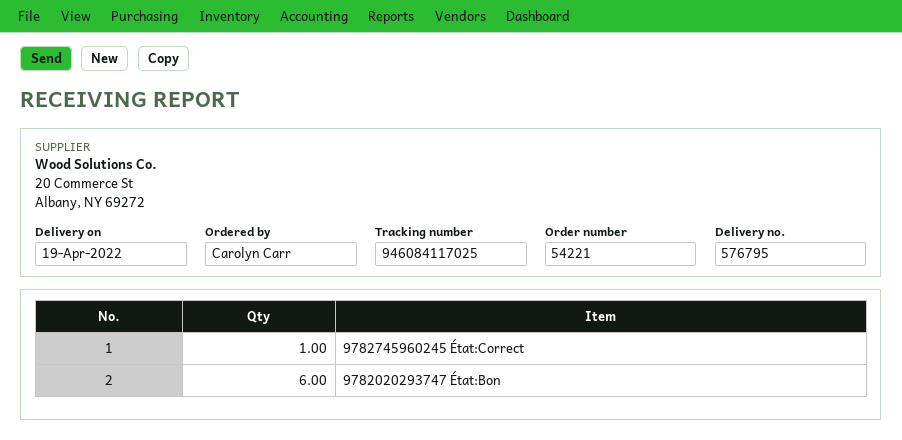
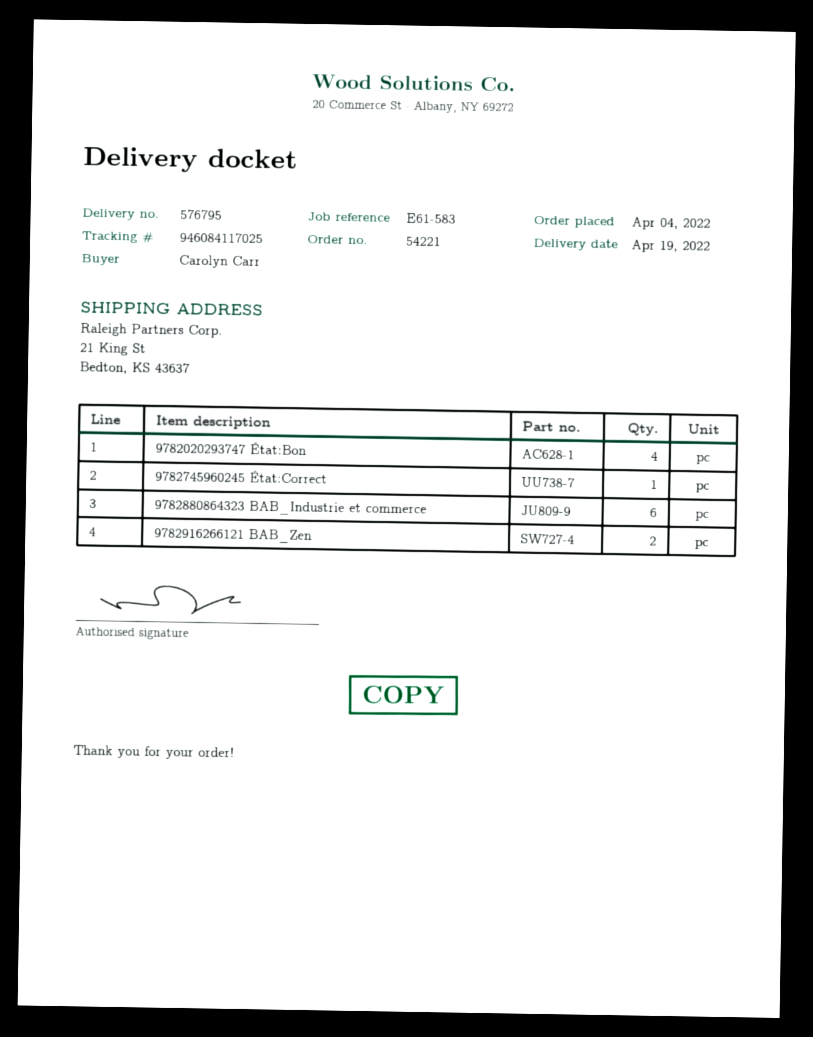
9782020293747 État:Bon: 6 -> 4
9782880864323 BAB_Industrie et commerce: none -> 6
9782916266121 BAB_Zen: none -> 2

